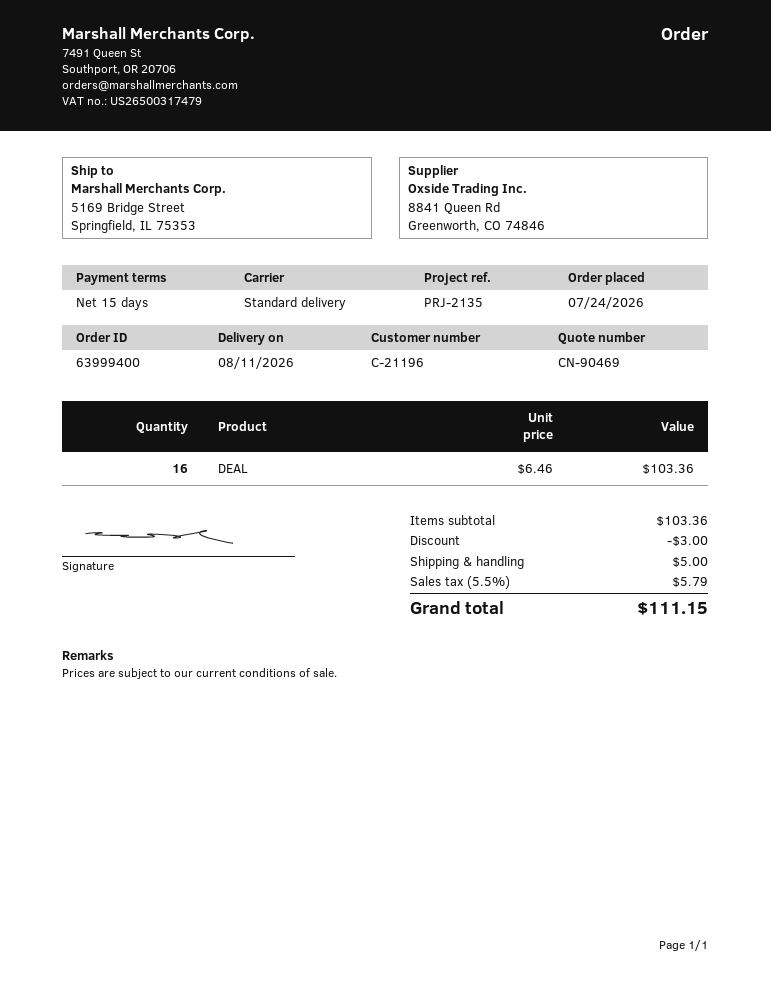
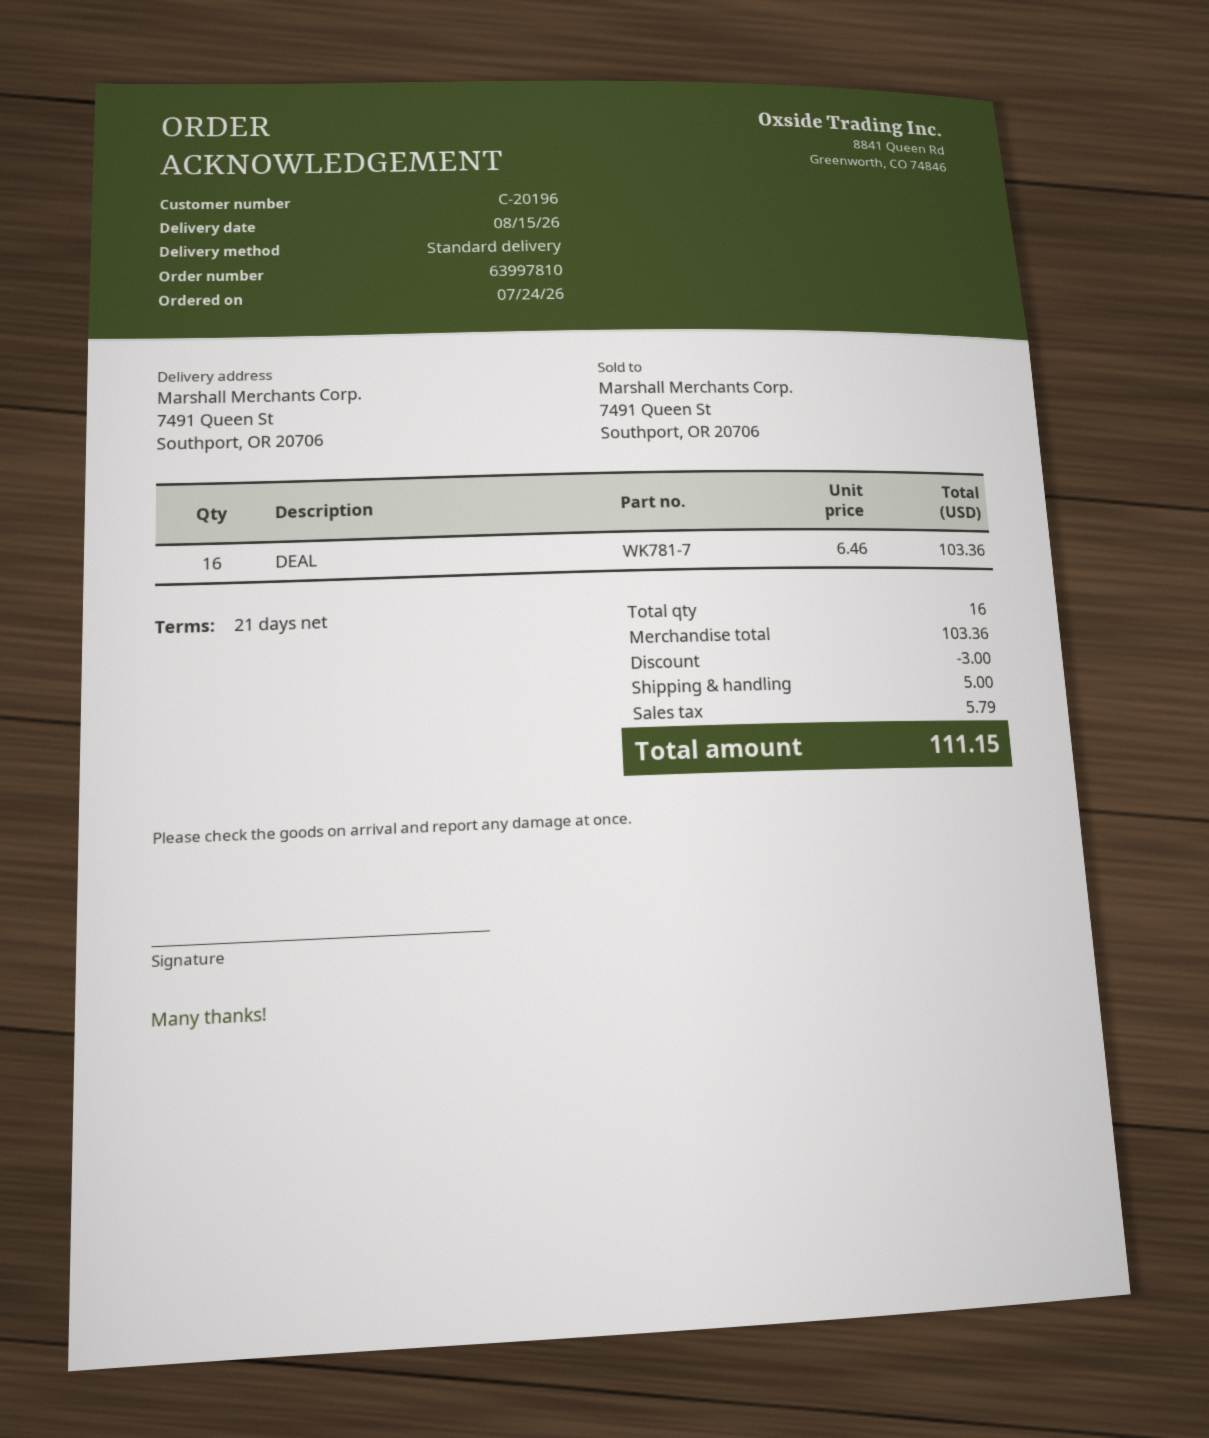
order number: 63999400 -> 63997810
delivery date: 2026-08-11 -> 2026-08-15
payment terms: 15 days -> 21 days
customer number: C-21196 -> C-20196
ship to: 5169 Bridge Street, Springfield, IL 75353 -> 7491 Queen St, Southport, OR 20706

